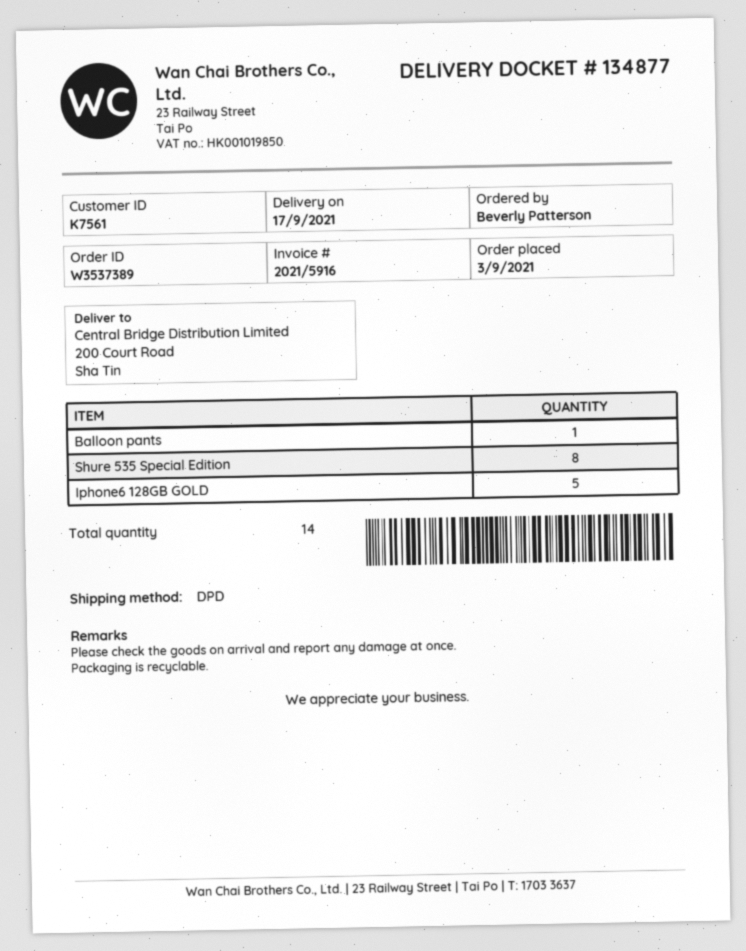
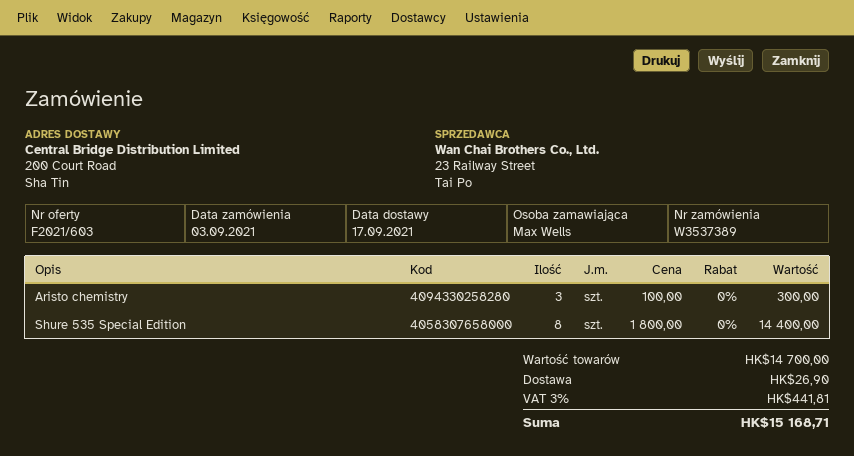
ordered by: Beverly Patterson -> Max Wells
Balloon pants: 1 -> none
Iphone6 128GB GOLD: 5 -> none
Aristo chemistry: none -> 3

